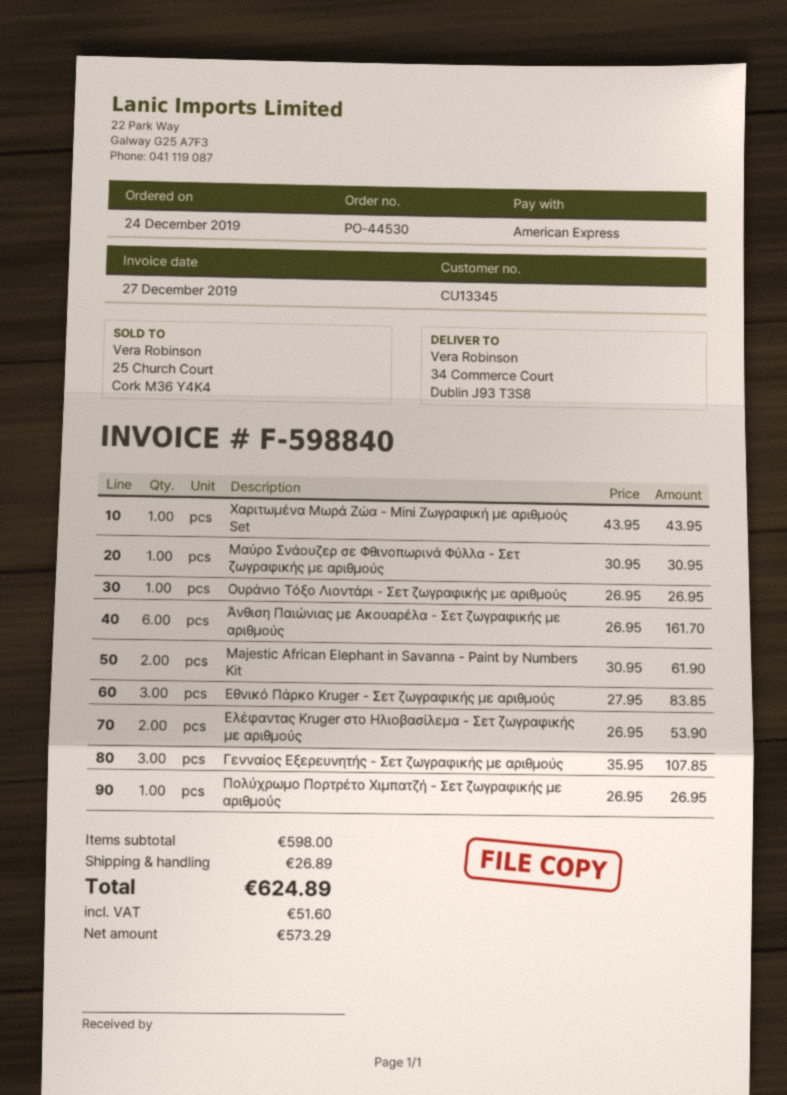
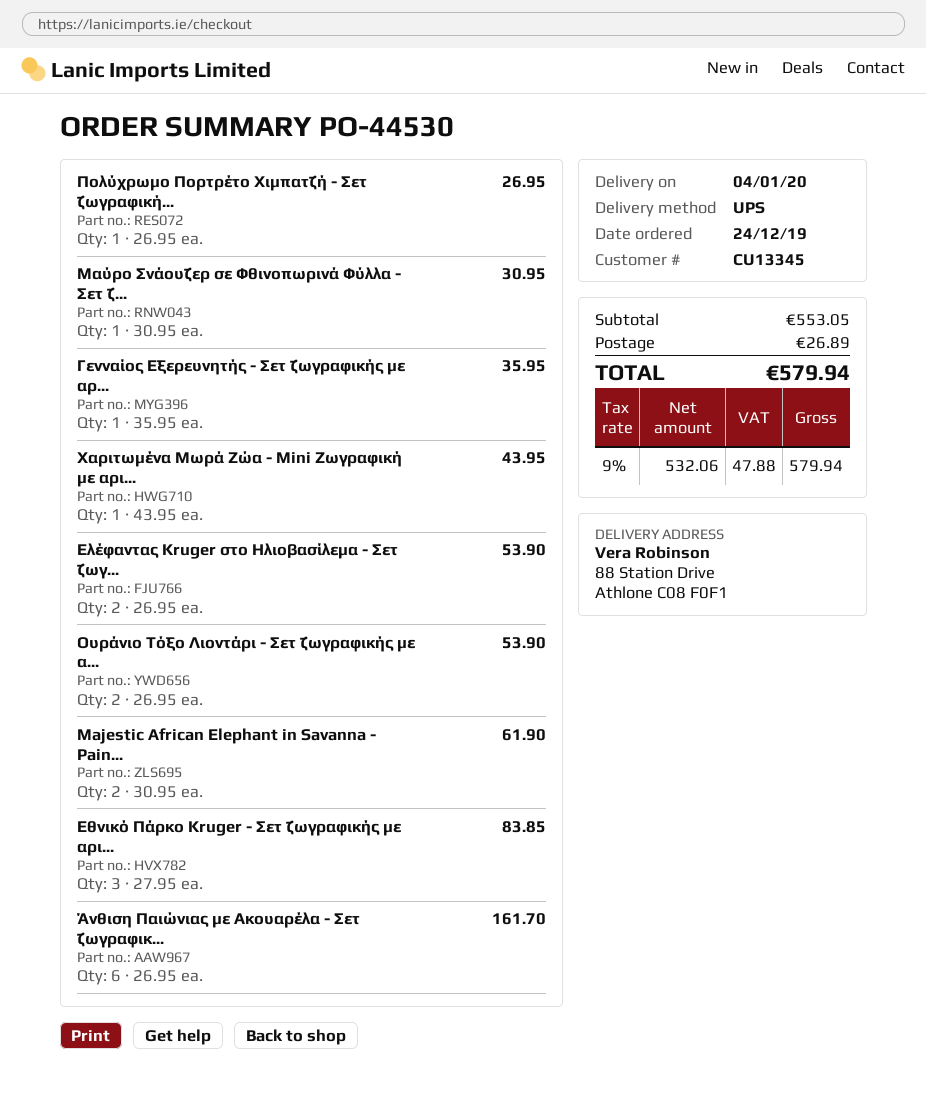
ship to: 34 Commerce Court, Dublin J93 T3S8 -> 88 Station Drive, Athlone C08 F0F1
Ουράνιο Τόξο Λιοντάρι - Σετ ζωγραφικής με αριθμούς: 1 x 26.95 = 26.95 -> 2 x 26.95 = 53.90
Γενναίος Εξερευνητής - Σετ ζωγραφικής με αριθμούς: 3 x 35.95 = 107.85 -> 1 x 35.95 = 35.95
subtotal: 598.00 -> 553.05
net: 573.29 -> 532.06
tax: 51.60 -> 47.88
total: 624.89 -> 579.94

